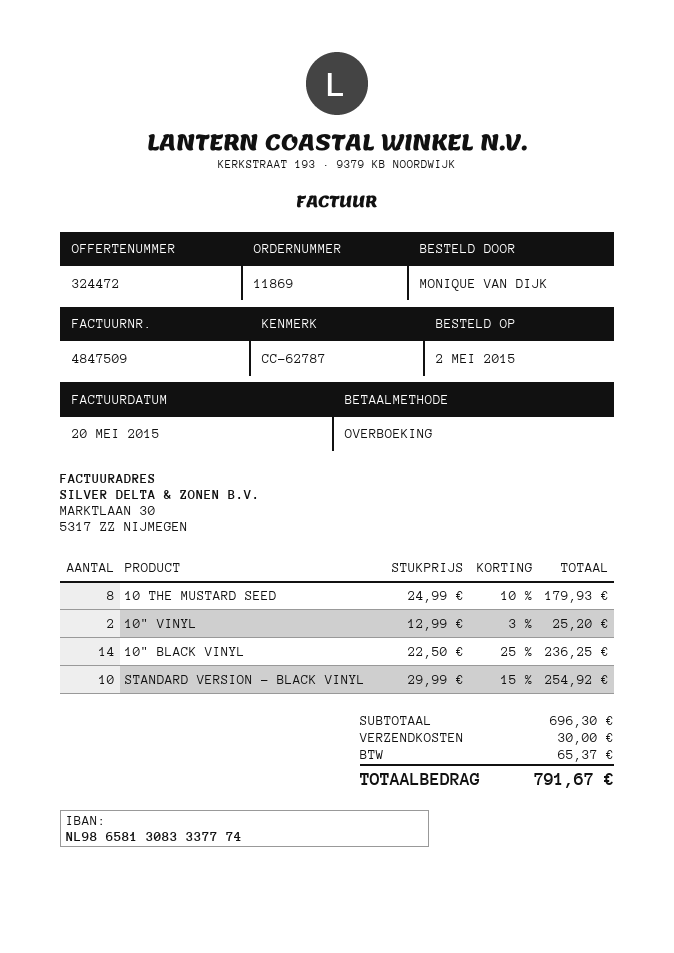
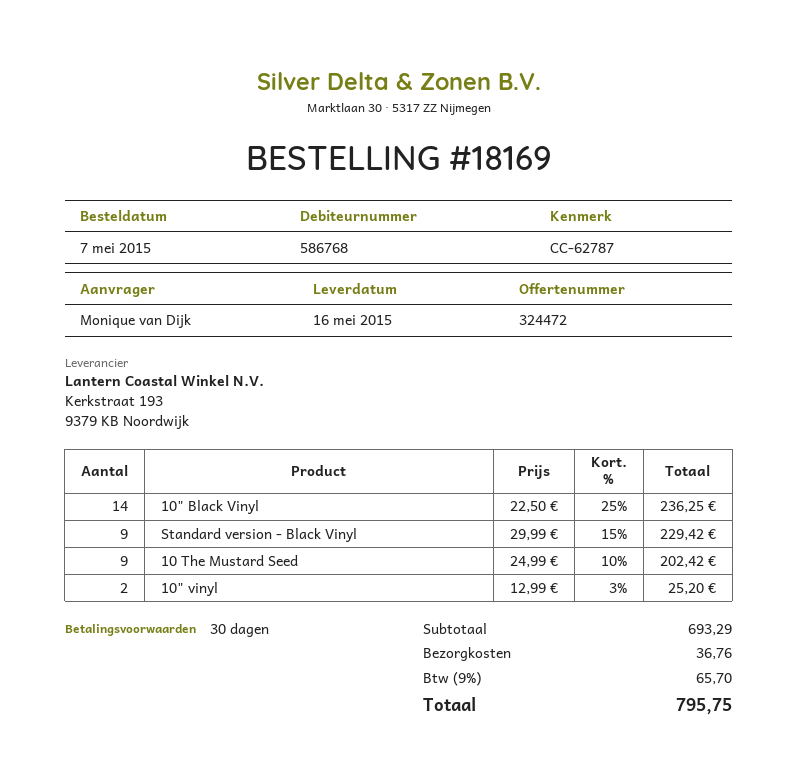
order number: 11869 -> 18169
order date: 2015-05-02 -> 2015-05-07
10 THE MUSTARD SEED: 8 x 24.99 - 10% = 179.93 -> 9 x 24.99 - 10% = 202.42
STANDARD VERSION - BLACK VINYL: 10 x 29.99 - 15% = 254.92 -> 9 x 29.99 - 15% = 229.42
subtotal: 696.30 -> 693.29
shipping: 30.00 -> 36.76
tax: 65.37 -> 65.70
total: 791.67 -> 795.75

